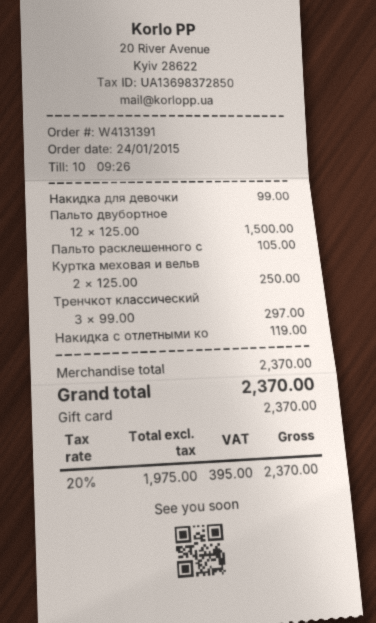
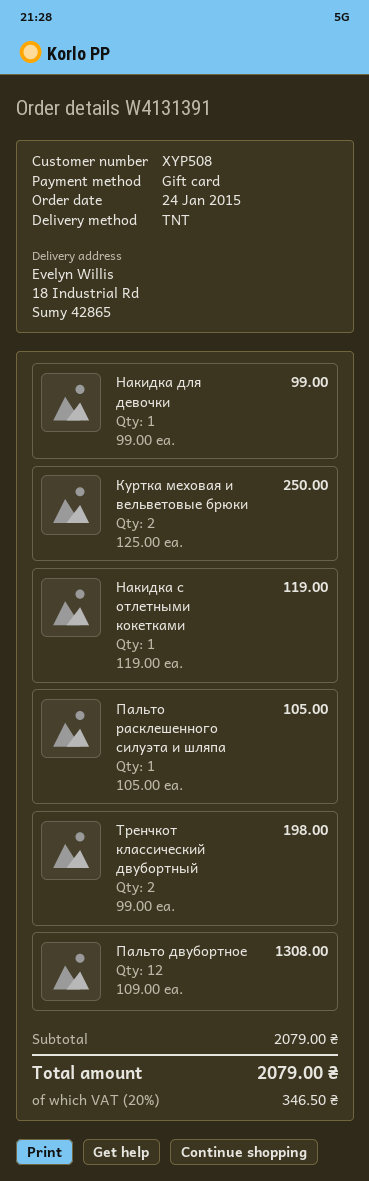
Пальто двубортное: 12 x 125.00 = 1500.00 -> 12 x 109.00 = 1308.00
Тренчкот классический: 3 x 99.00 = 297.00 -> 2 x 99.00 = 198.00
subtotal: 2370.00 -> 2079.00
tax: 20% = 395.00 -> 20% = 346.50
total: 2370.00 -> 2079.00

